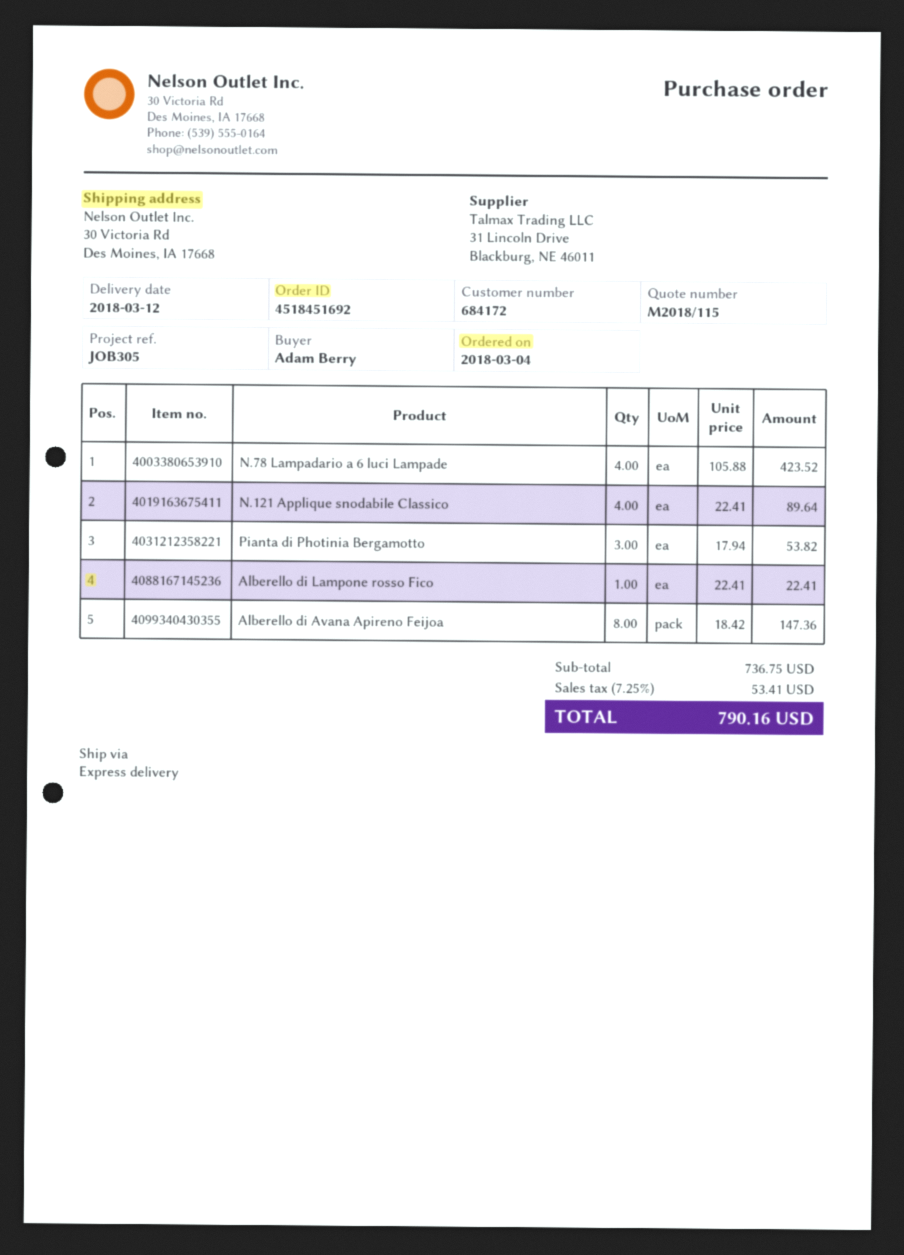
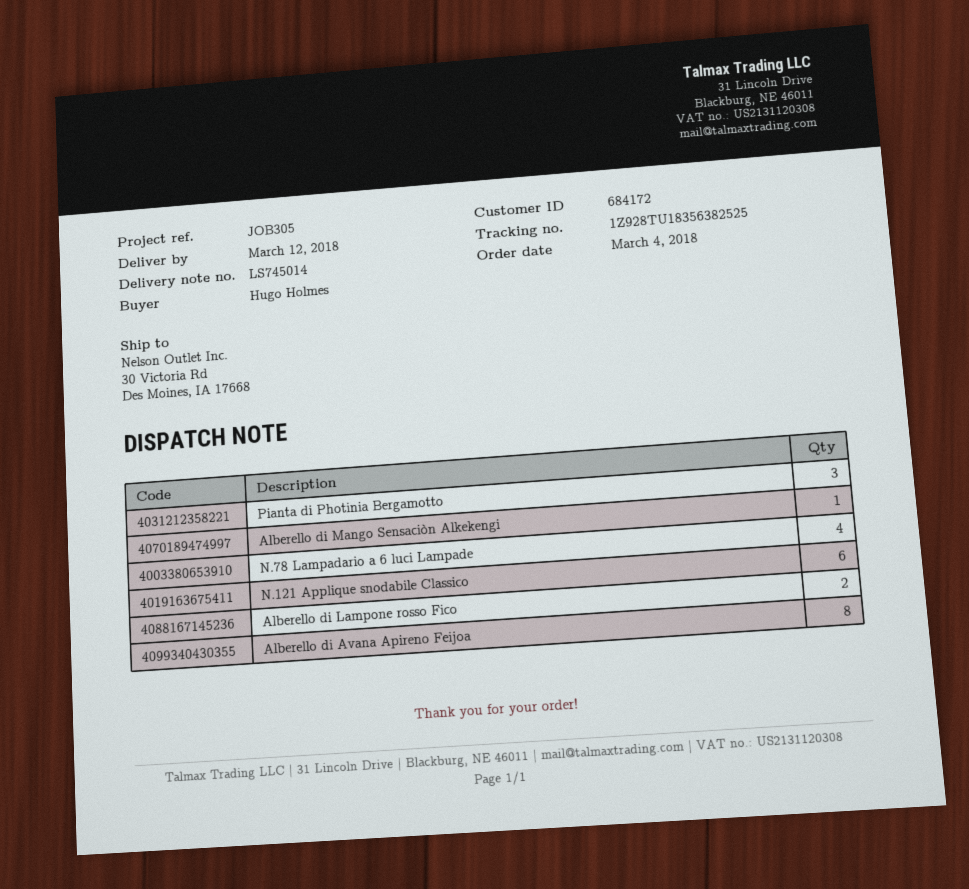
ordered by: Adam Berry -> Hugo Holmes
N.121 Applique snodabile Classico: 4 -> 6
Alberello di Lampone rosso Fico: 1 -> 2
Alberello di Mango Sensaciòn Alkekengi: none -> 1

